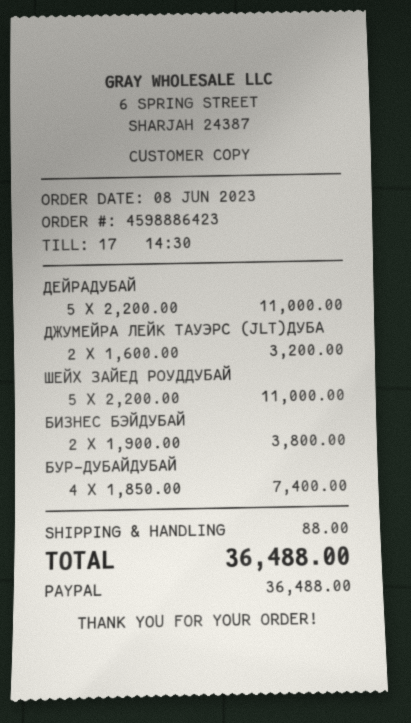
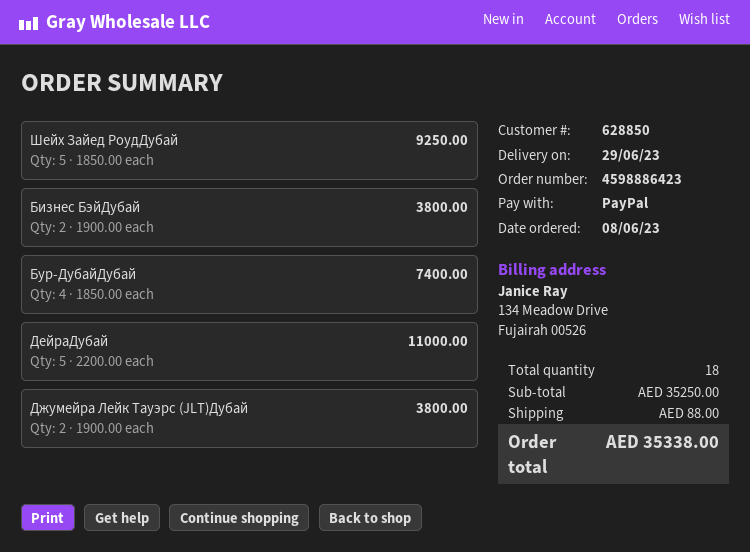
ДЖУМЕЙРА ЛЕЙК ТАУЭРС (JLT)ДУБА: 2 x 1600.00 = 3200.00 -> 2 x 1900.00 = 3800.00
ШЕЙХ ЗАЙЕД РОУДДУБАЙ: 5 x 2200.00 = 11000.00 -> 5 x 1850.00 = 9250.00
total: 36488.00 -> 35338.00

